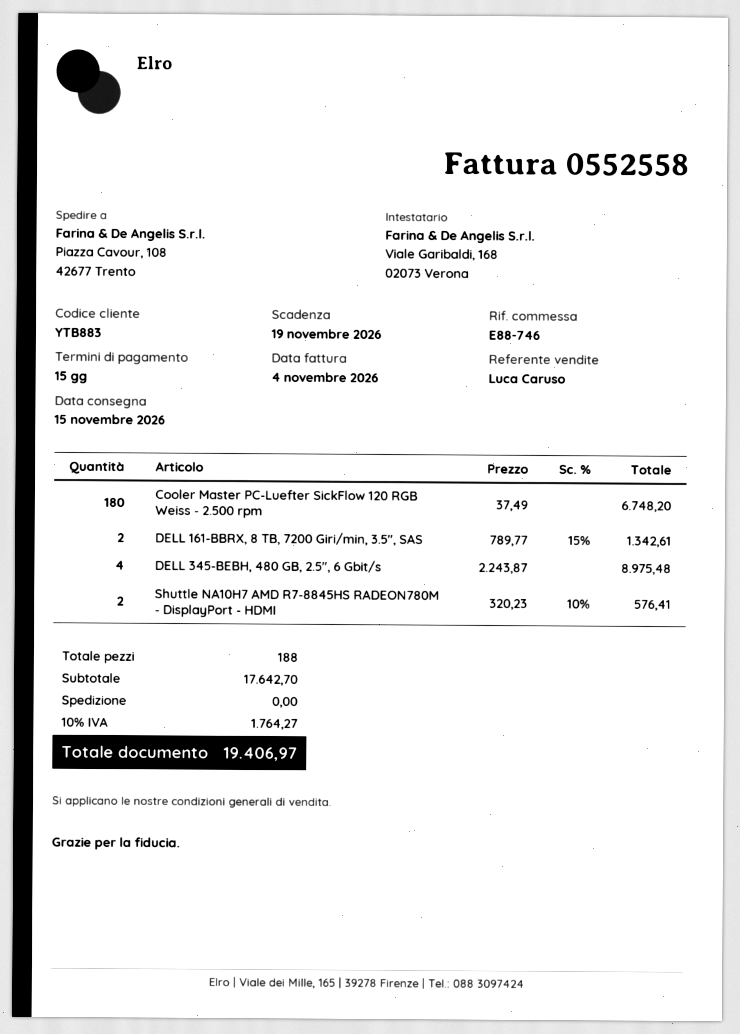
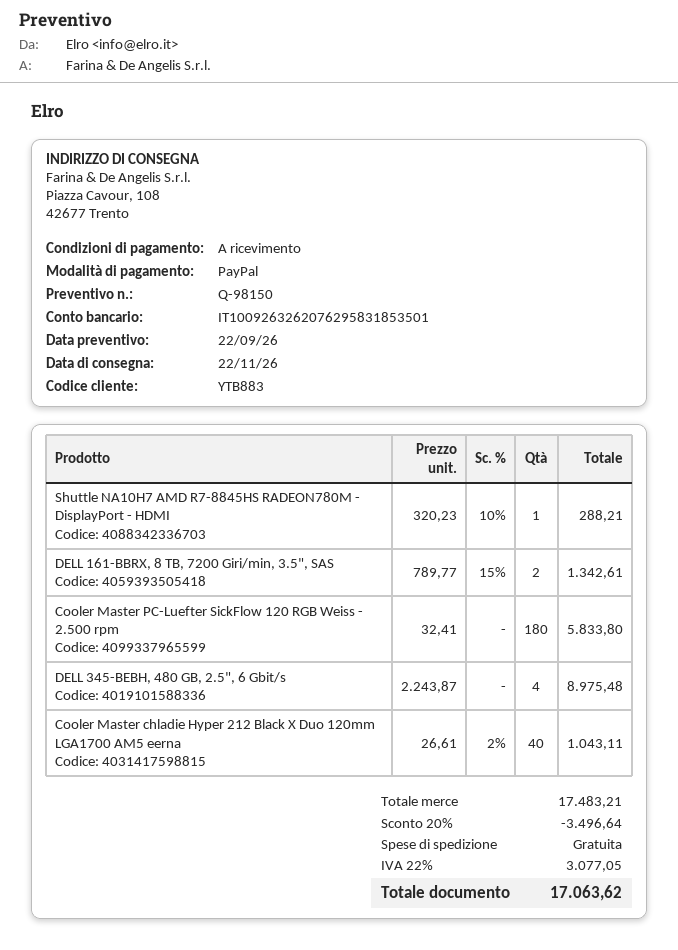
delivery date: 2026-11-15 -> 2026-11-22
payment terms: 15 days -> on receipt
Cooler Master PC-Luefter SickFlow 120 RGB Weiss - 2.500 rpm: 180 x 37.49 = 6748.20 -> 180 x 32.41 = 5833.80
Shuttle NA10H7 AMD R7-8845HS RADEON780M - DisplayPort - HDMI: 2 x 320.23 - 10% = 576.41 -> 1 x 320.23 - 10% = 288.21
Cooler Master chladie Hyper 212 Black X Duo 120mm LGA1700 AM5 eerna: none -> 40 x 26.61 - 2% = 1043.11
subtotal: 17642.70 -> 17483.21
discount: none -> 20% = 3496.64
tax: 10% = 1764.27 -> 22% = 3077.05
total: 19406.97 -> 17063.62

